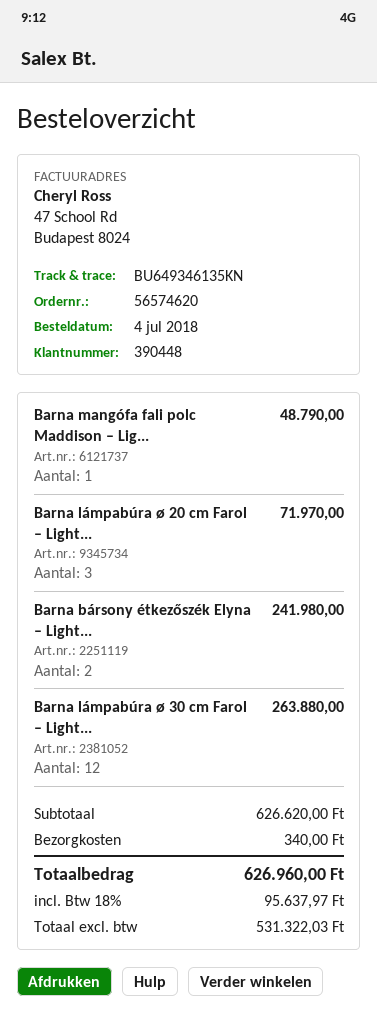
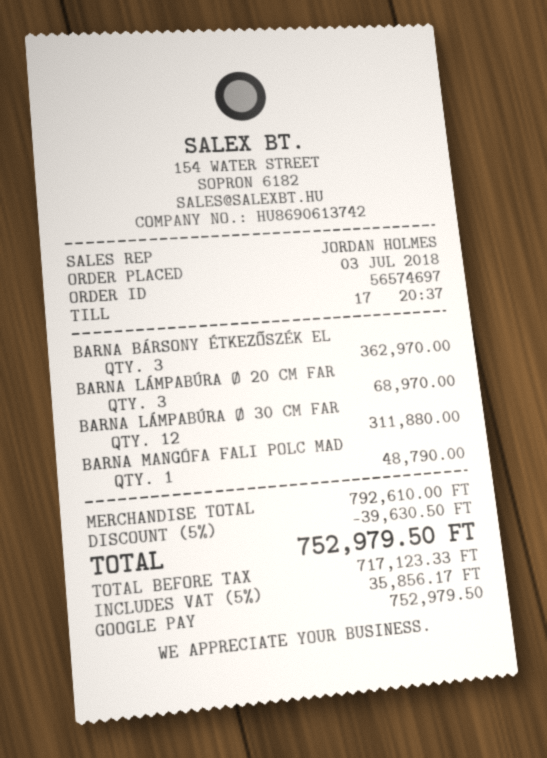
order number: 56574620 -> 56574697
order date: 2018-07-04 -> 2018-07-03
Barna lámpabúra ø 20 cm Farol – Light...: 3 for 71970.00 -> 3 for 68970.00
Barna bársony étkezőszék Elyna – Light...: 2 for 241980.00 -> 3 for 362970.00
Barna lámpabúra ø 30 cm Farol – Light...: 12 for 263880.00 -> 12 for 311880.00
subtotal: 626620.00 -> 792610.00
discount: none -> 5% = 39630.50
shipping: 340.00 -> none
net: 531322.03 -> 717123.33
tax: 18% = 95637.97 -> 5% = 35856.17
total: 626960.00 -> 752979.50

